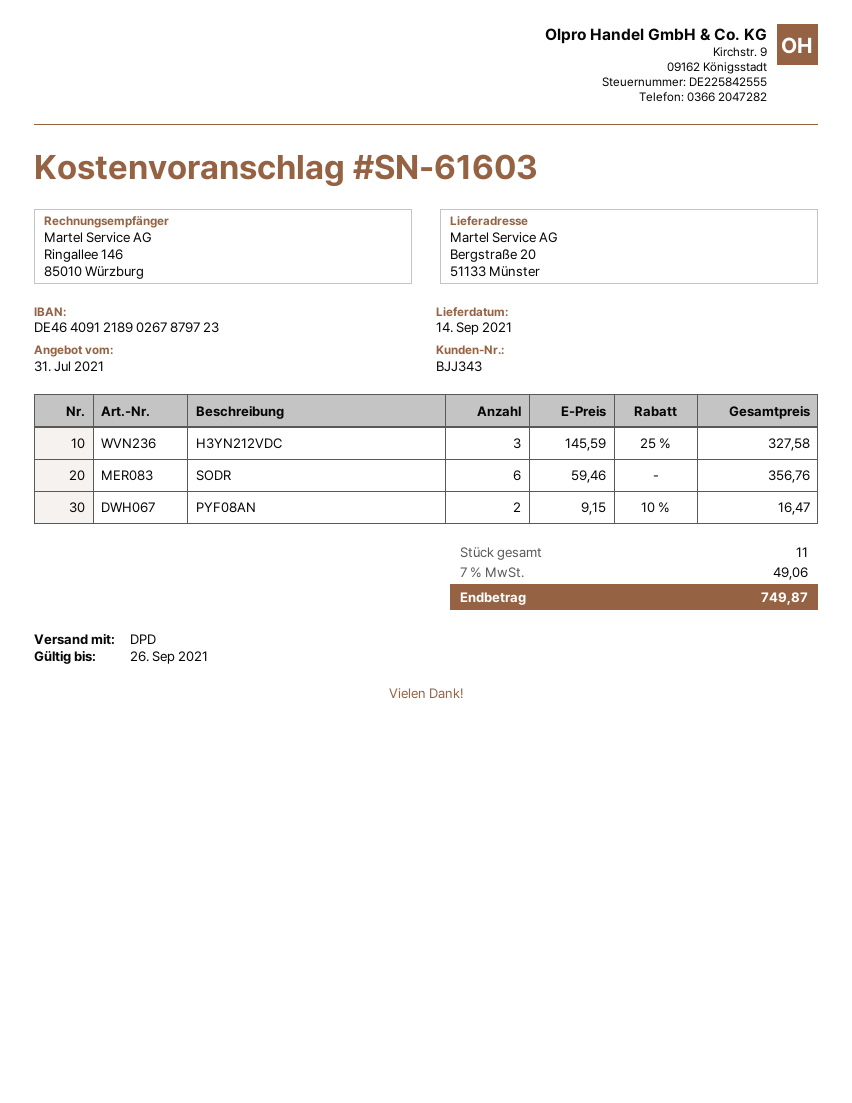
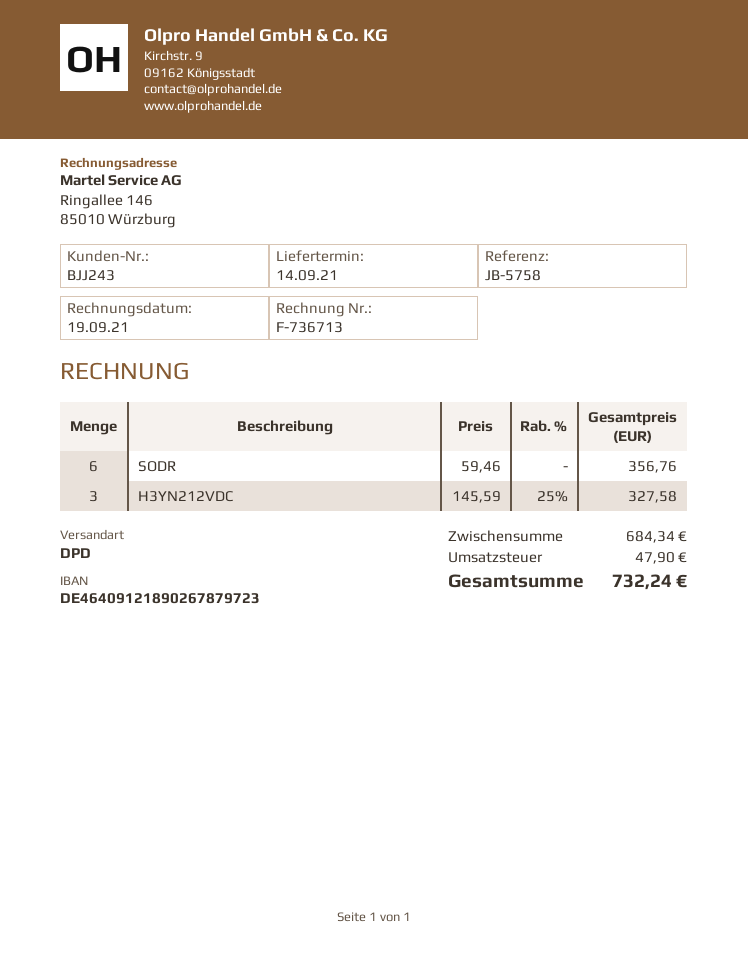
customer number: BJJ343 -> BJJ243
PYF08AN: 2 x 9.15 - 10% = 16.47 -> none
tax: 49.06 -> 47.90
total: 749.87 -> 732.24

